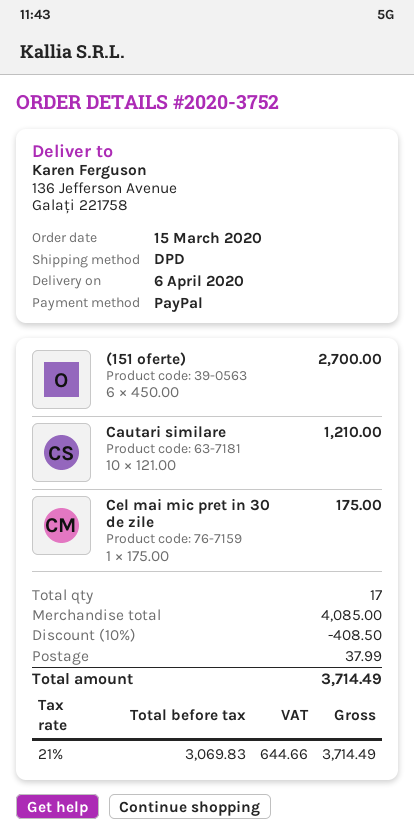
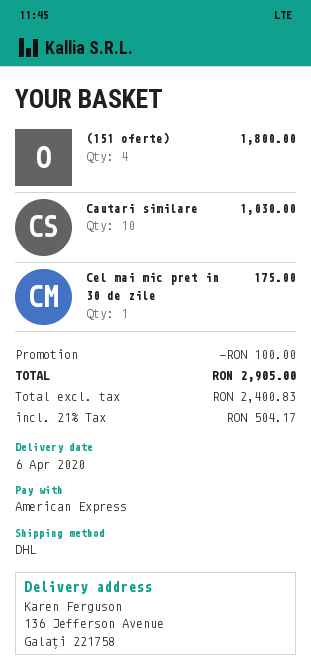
payment method: PayPal -> American Express
shipping method: DPD -> DHL
(151 oferte): 6 for 2700.00 -> 4 for 1800.00
Cautari similare: 10 for 1210.00 -> 10 for 1030.00
discount: 408.50 -> 100.00
shipping: 37.99 -> none
net: 3069.83 -> 2400.83
tax: 21% = 644.66 -> 21% = 504.17
total: 3714.49 -> 2905.00

